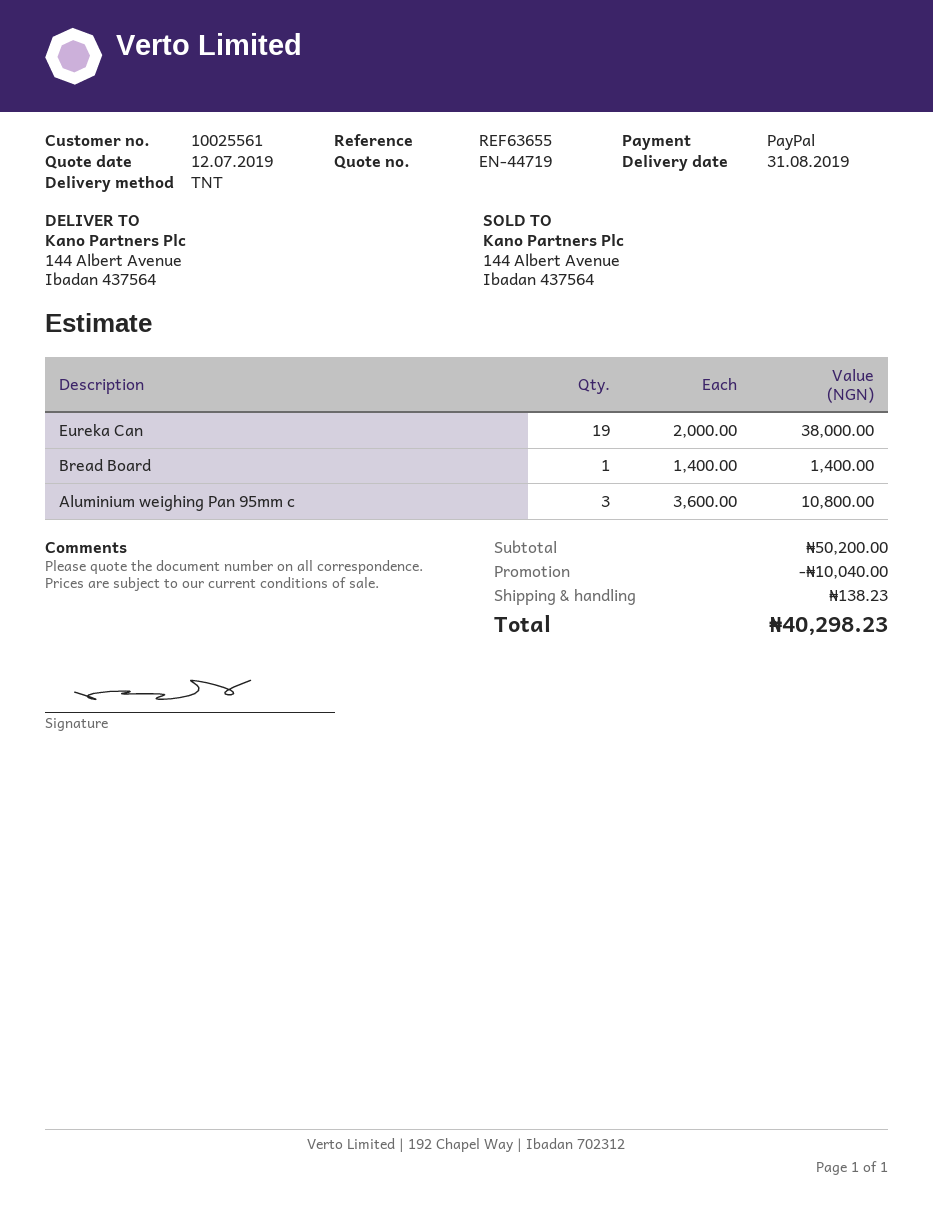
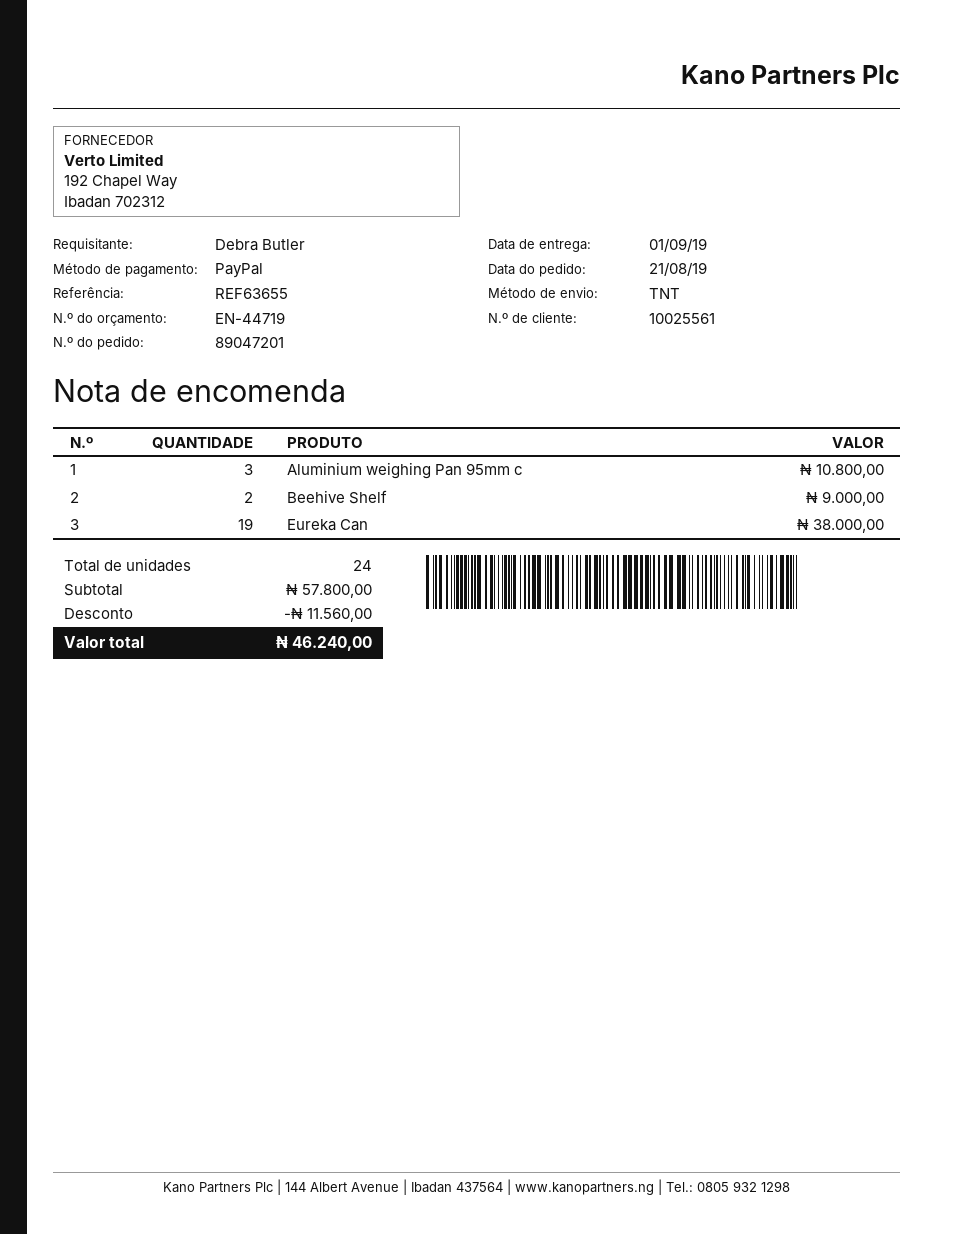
delivery date: 2019-08-31 -> 2019-09-01
Bread Board: 1 for 1400.00 -> none
Beehive Shelf: none -> 2 for 9000.00
subtotal: 50200.00 -> 57800.00
discount: 10040.00 -> 11560.00
shipping: 138.23 -> none
total: 40298.23 -> 46240.00

